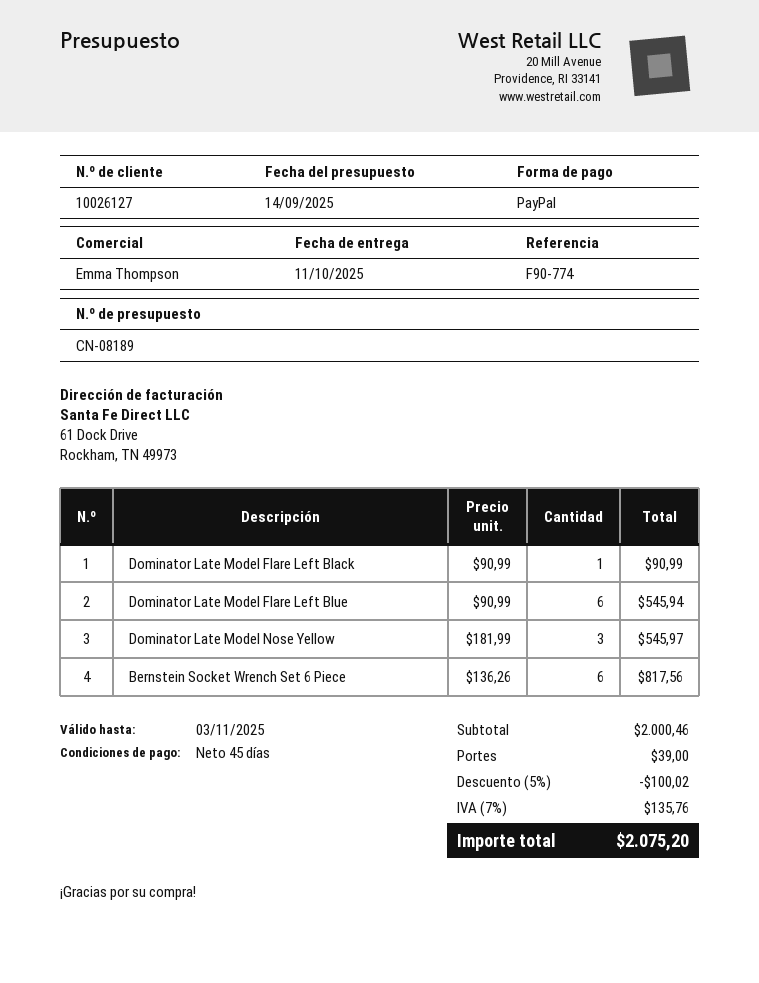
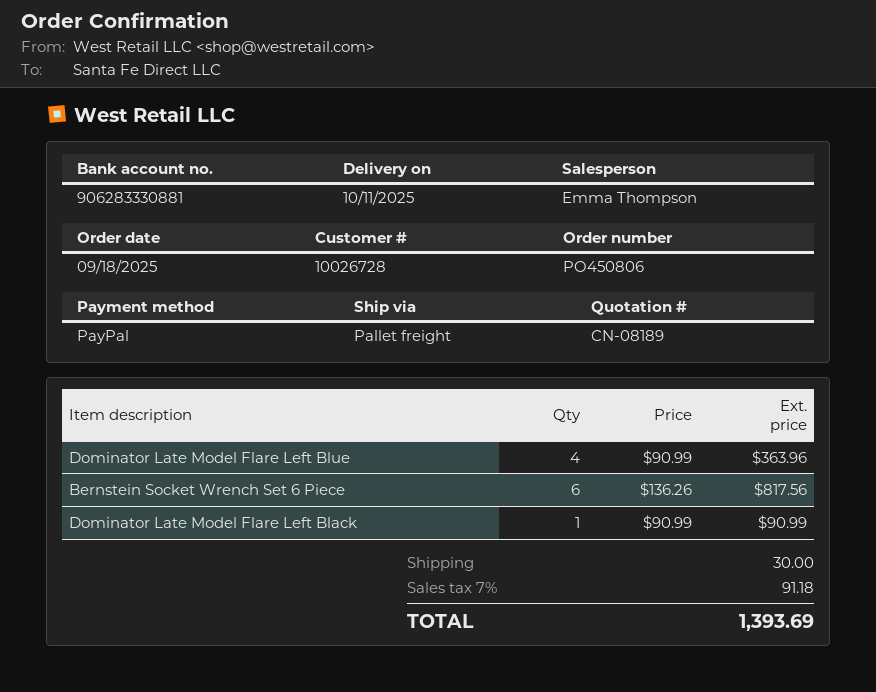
customer number: 10026127 -> 10026728
Dominator Late Model Flare Left Blue: 6 x 90.99 = 545.94 -> 4 x 90.99 = 363.96
Dominator Late Model Nose Yellow: 3 x 181.99 = 545.97 -> none
discount: 5% = 100.02 -> none
shipping: 39.00 -> 30.00
tax: 7% = 135.76 -> 7% = 91.18
total: 2075.20 -> 1393.69

